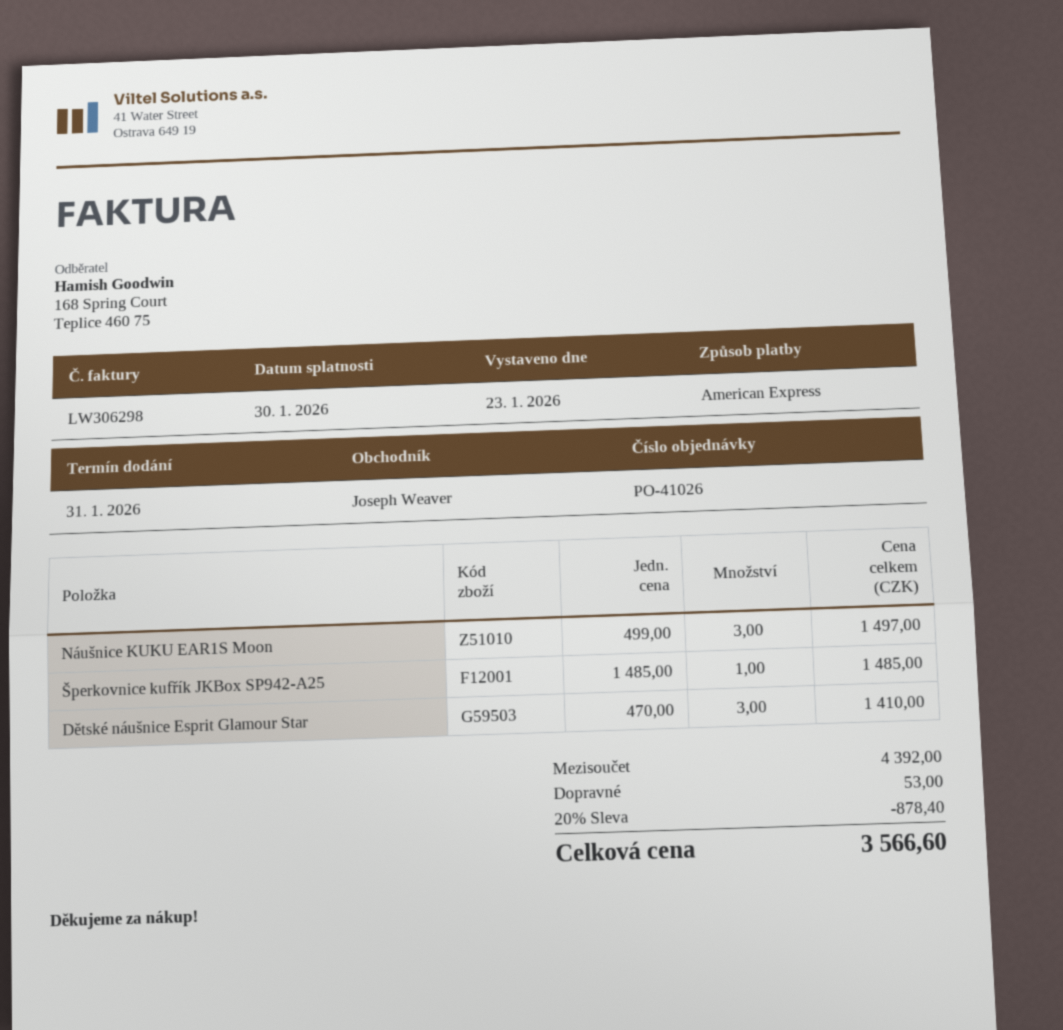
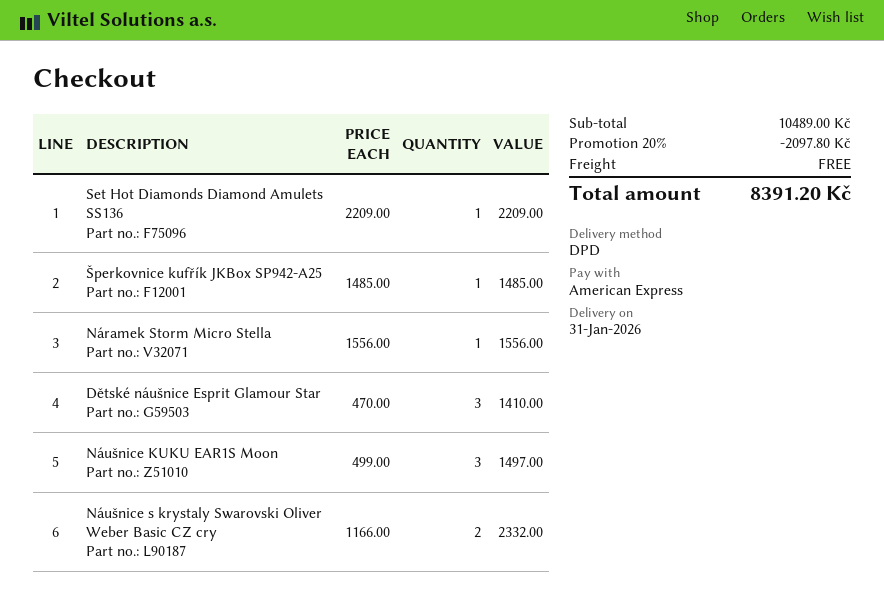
Set Hot Diamonds Diamond Amulets SS136: none -> 1 x 2209.00 = 2209.00
Náramek Storm Micro Stella: none -> 1 x 1556.00 = 1556.00
Náušnice s krystaly Swarovski Oliver Weber Basic CZ cry: none -> 2 x 1166.00 = 2332.00
subtotal: 4392.00 -> 10489.00
discount: 20% = 878.40 -> 20% = 2097.80
shipping: 53.00 -> 0.00
total: 3566.60 -> 8391.20

